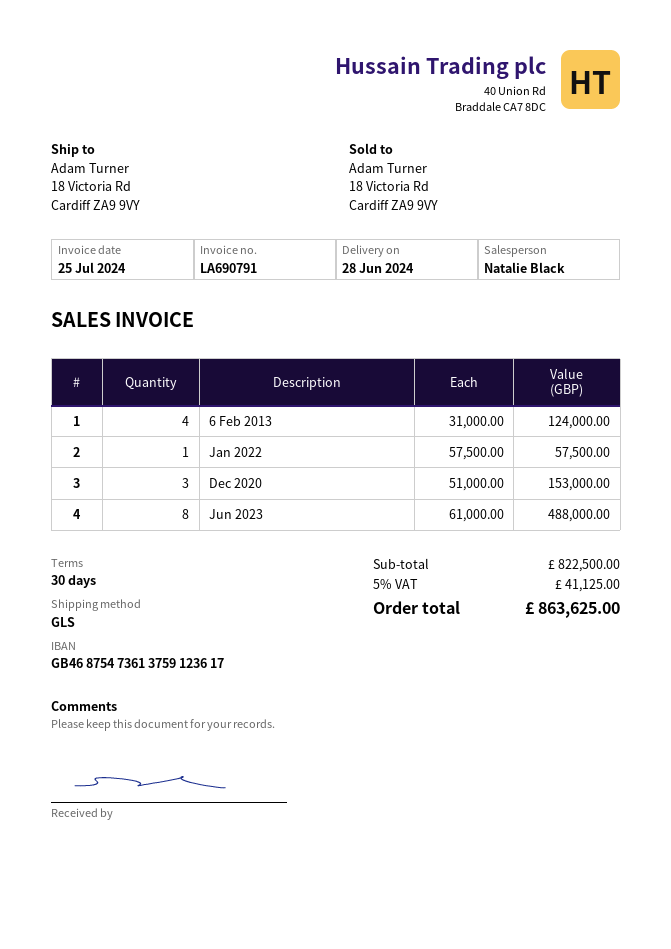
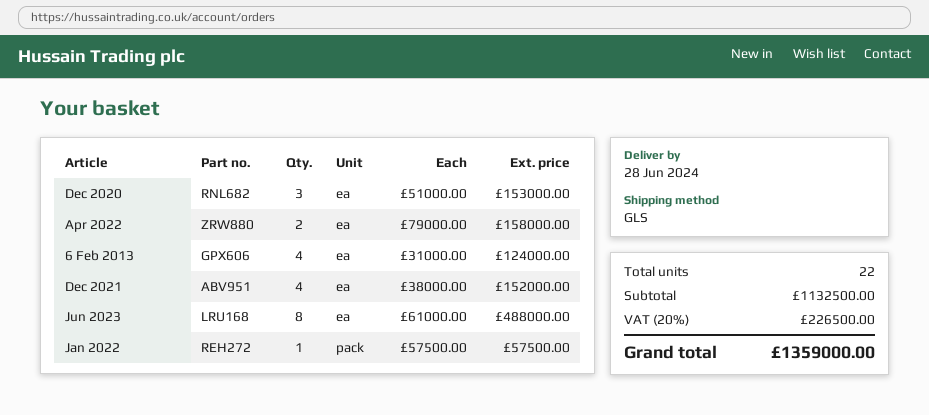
Apr 2022: none -> 2 x 79000.00 = 158000.00
Dec 2021: none -> 4 x 38000.00 = 152000.00
subtotal: 822500.00 -> 1132500.00
tax: 5% = 41125.00 -> 20% = 226500.00
total: 863625.00 -> 1359000.00

